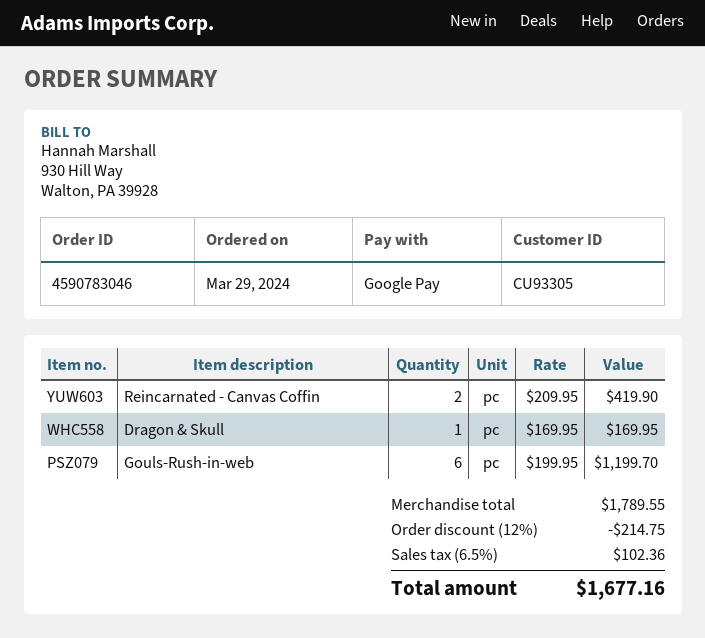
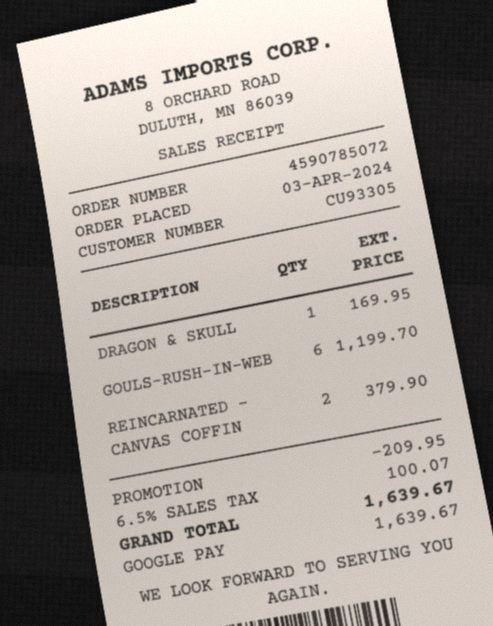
order number: 4590783046 -> 4590785072
order date: 2024-03-29 -> 2024-04-03
Reincarnated - Canvas Coffin: 2 for 419.90 -> 2 for 379.90
discount: 214.75 -> 209.95
tax: 6.5% = 102.36 -> 6.5% = 100.07
total: 1677.16 -> 1639.67

